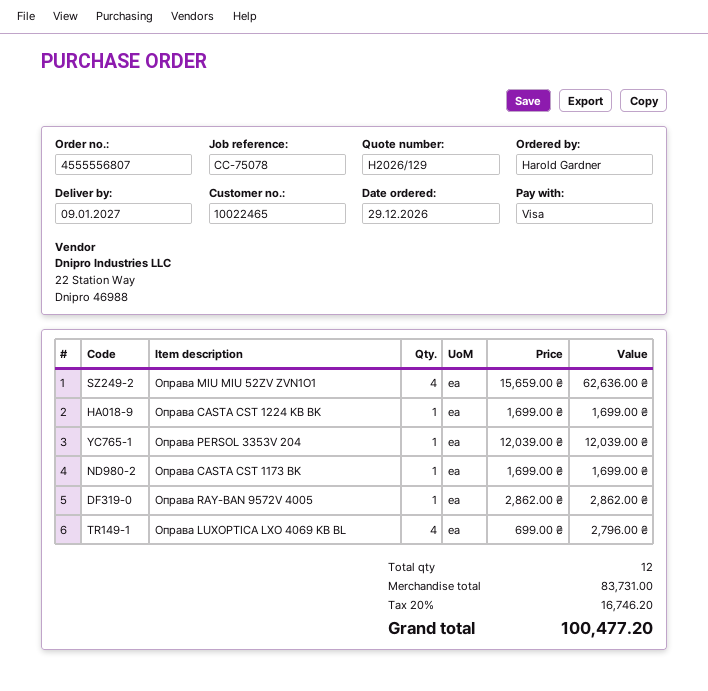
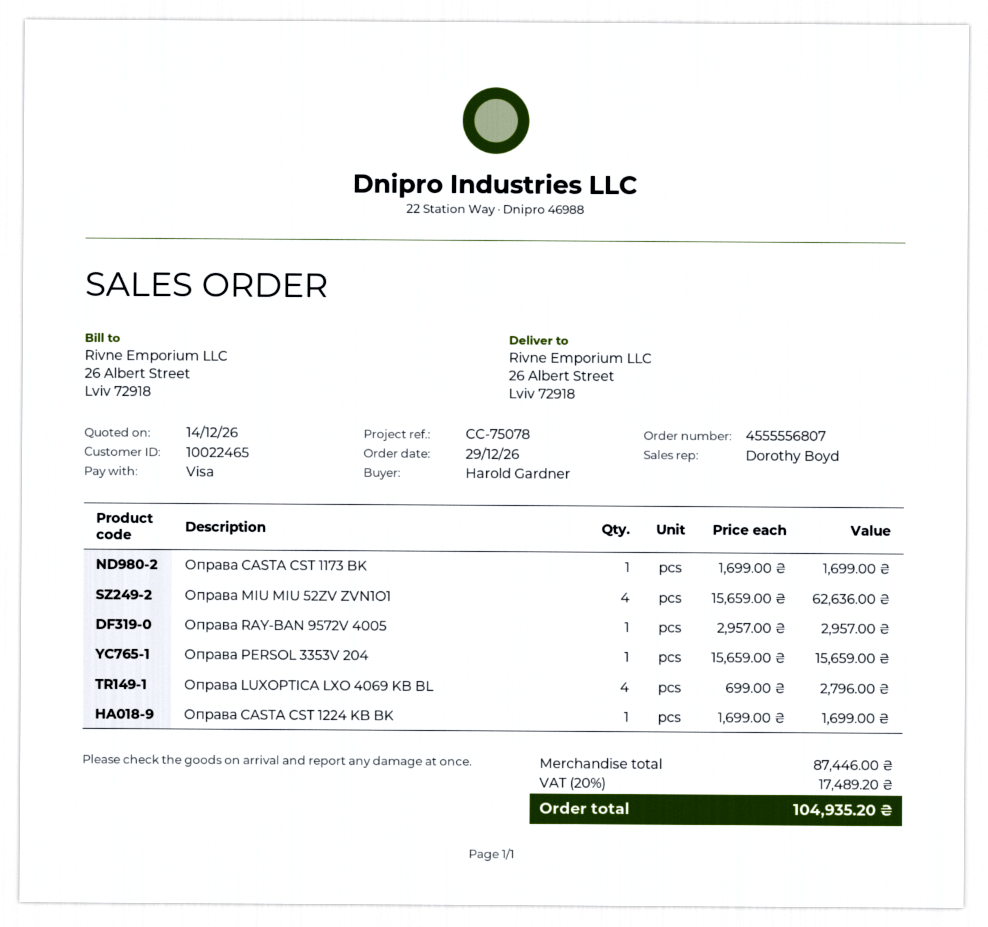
Оправа PERSOL 3353V 204: 1 x 12039.00 = 12039.00 -> 1 x 15659.00 = 15659.00
Оправа RAY-BAN 9572V 4005: 1 x 2862.00 = 2862.00 -> 1 x 2957.00 = 2957.00
subtotal: 83731.00 -> 87446.00
tax: 20% = 16746.20 -> 20% = 17489.20
total: 100477.20 -> 104935.20

